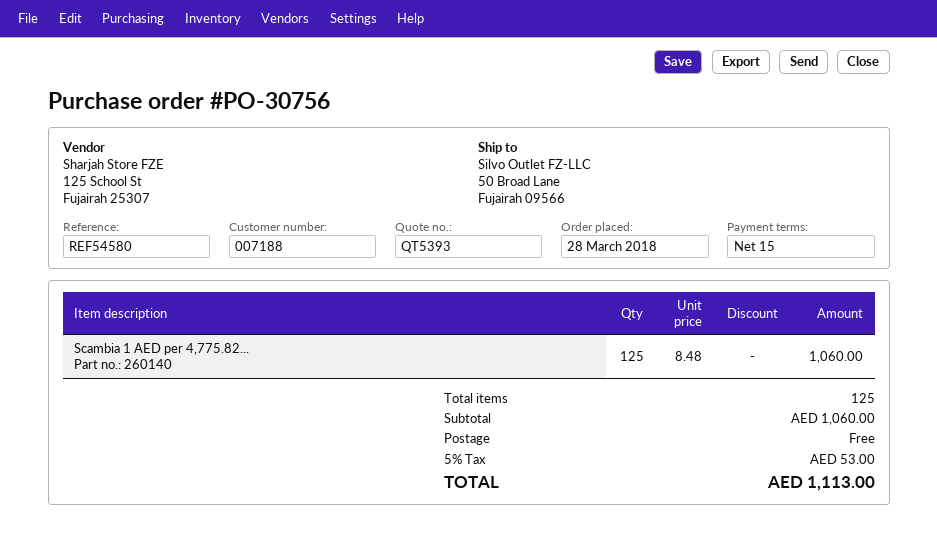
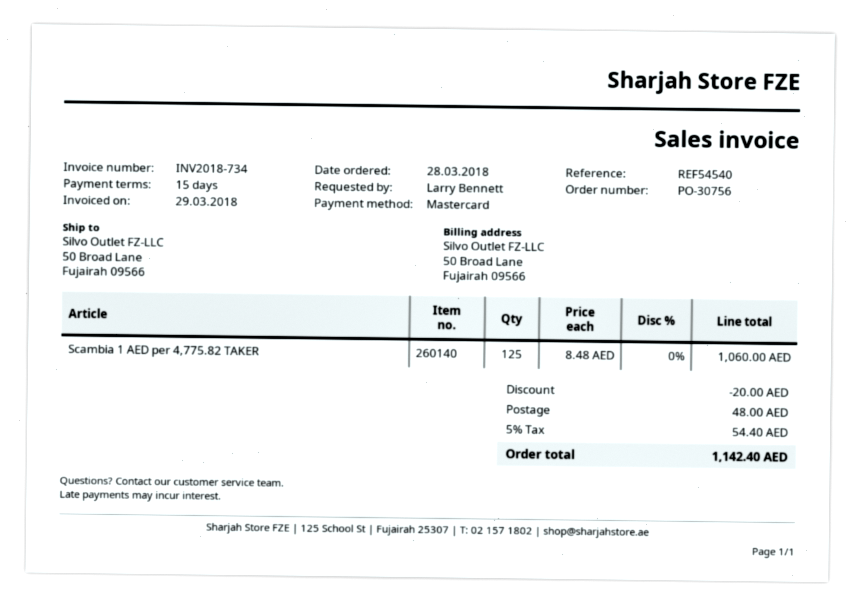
reference: REF54580 -> REF54540
discount: none -> 20.00
shipping: 0.00 -> 48.00
tax: 5% = 53.00 -> 5% = 54.40
total: 1113.00 -> 1142.40

